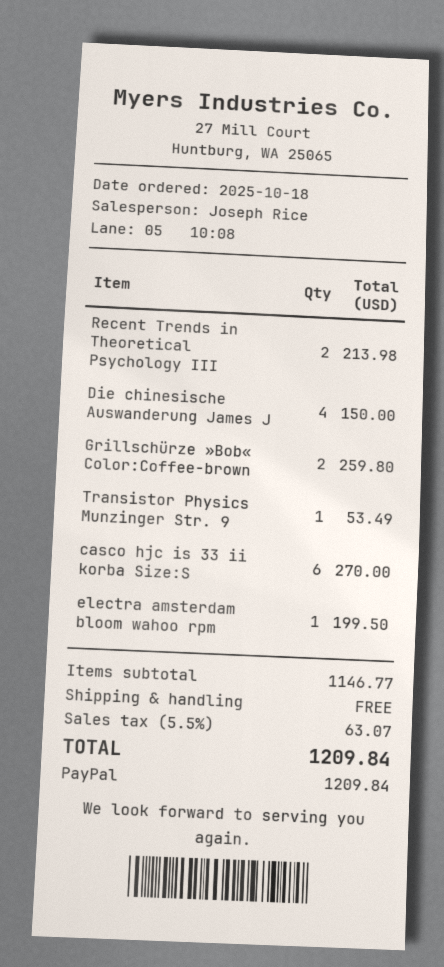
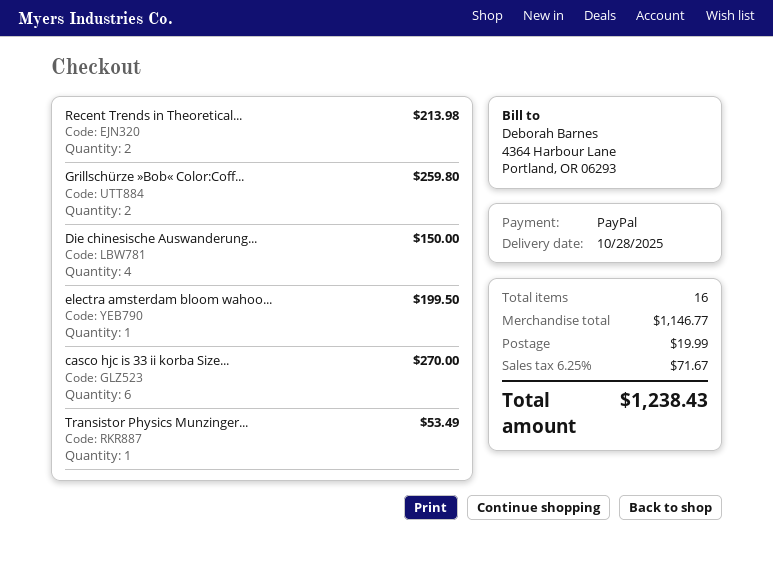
shipping: 0.00 -> 19.99
tax: 5.5% = 63.07 -> 6.25% = 71.67
total: 1209.84 -> 1238.43

